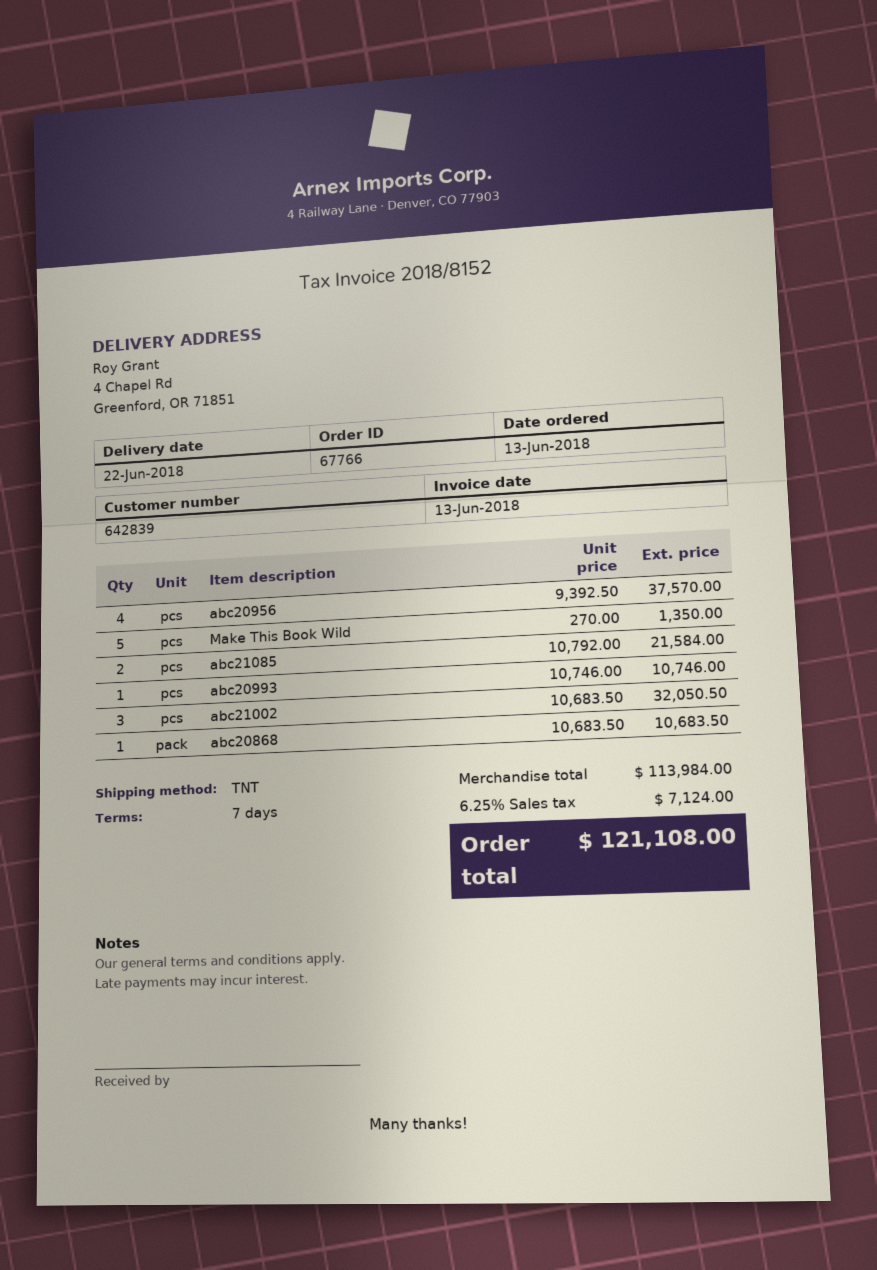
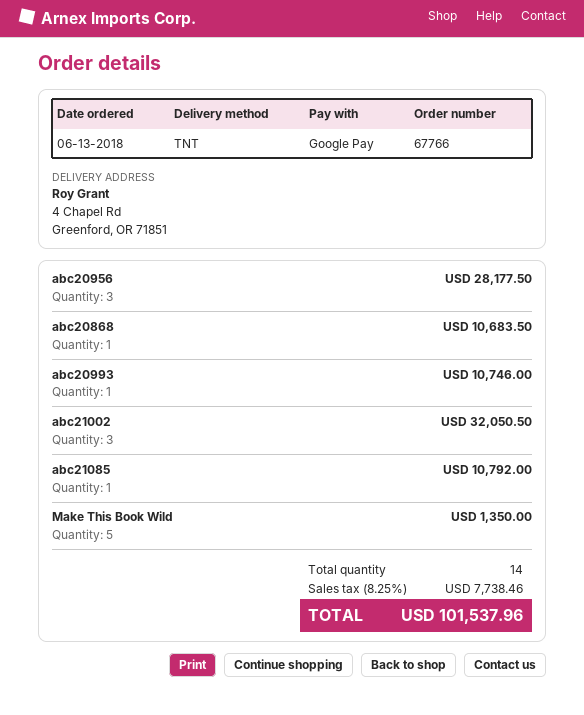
abc20956: 4 for 37570.00 -> 3 for 28177.50
abc21085: 2 for 21584.00 -> 1 for 10792.00
tax: 6.25% = 7124.00 -> 8.25% = 7738.46
total: 121108.00 -> 101537.96

